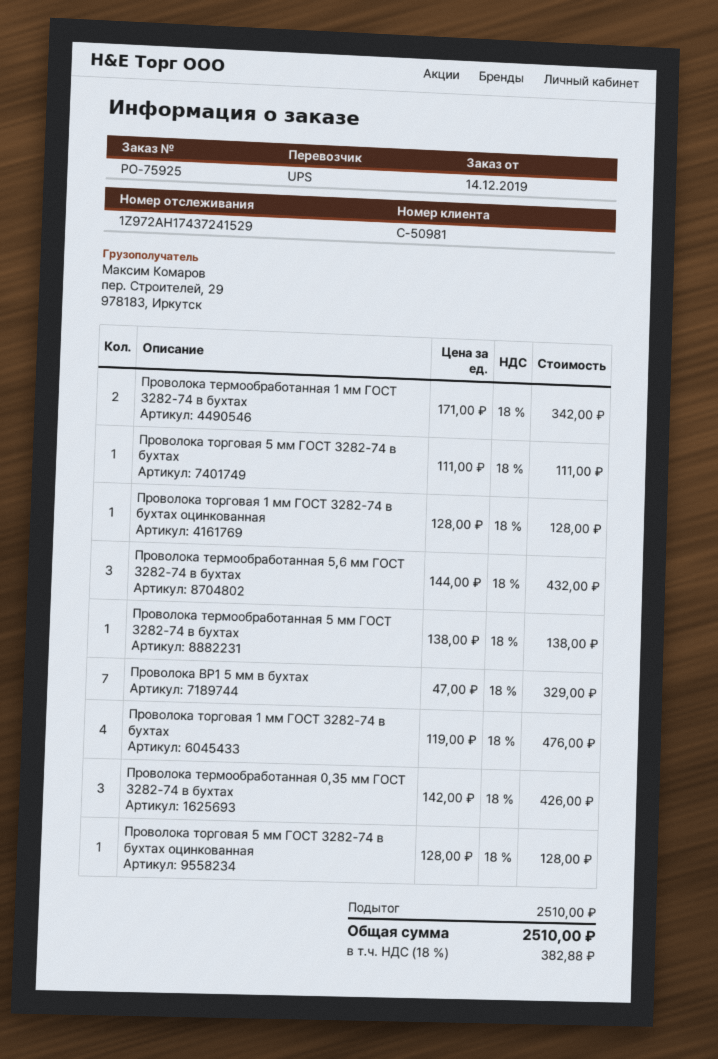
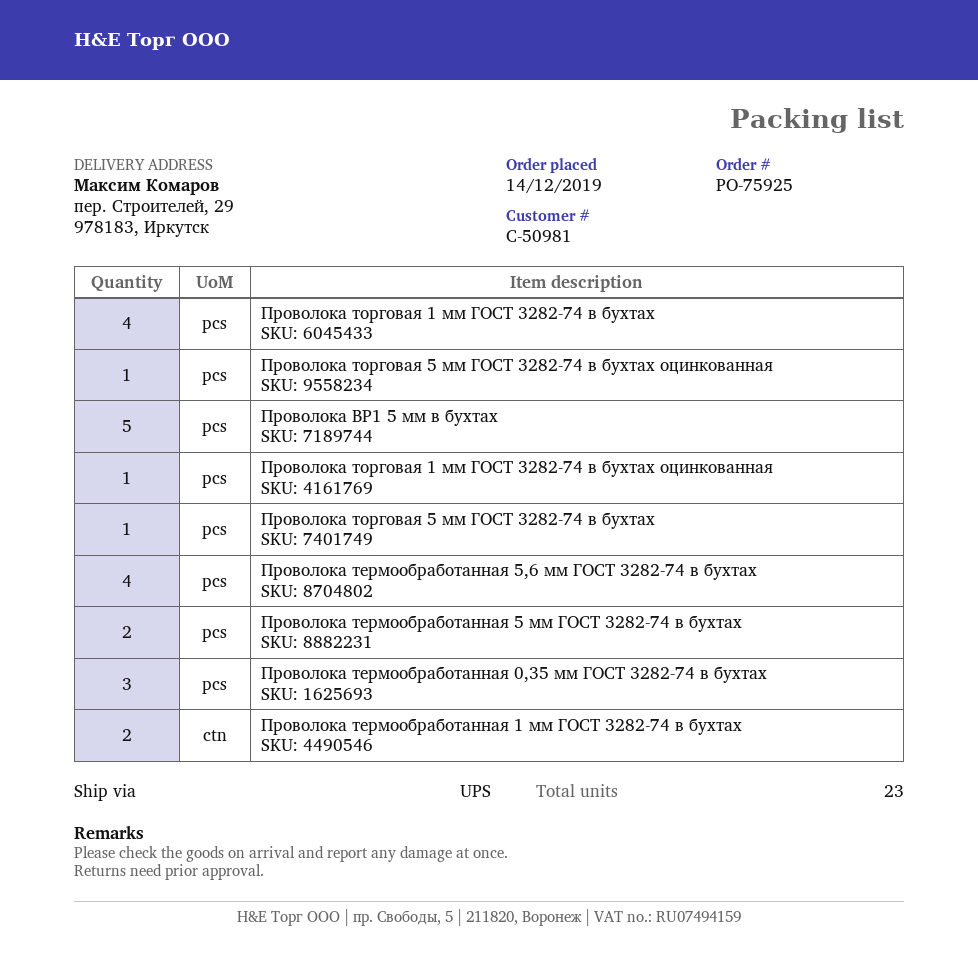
Проволока термообработанная 5,6 мм ГОСТ 3282-74 в бухтах: 3 -> 4
Проволока термообработанная 5 мм ГОСТ 3282-74 в бухтах: 1 -> 2
Проволока ВР1 5 мм в бухтах: 7 -> 5

